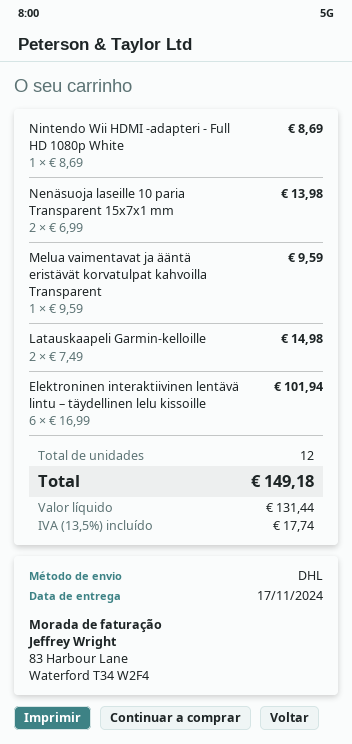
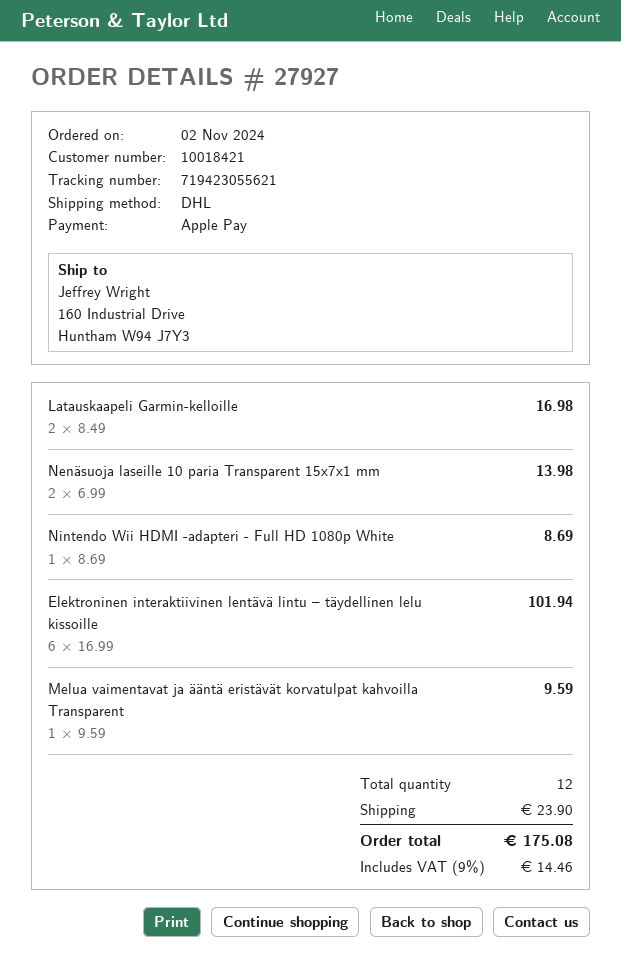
Latauskaapeli Garmin-kelloille: 2 x 7.49 = 14.98 -> 2 x 8.49 = 16.98
shipping: none -> 23.90
tax: 13.5% = 17.74 -> 9% = 14.46
total: 149.18 -> 175.08

